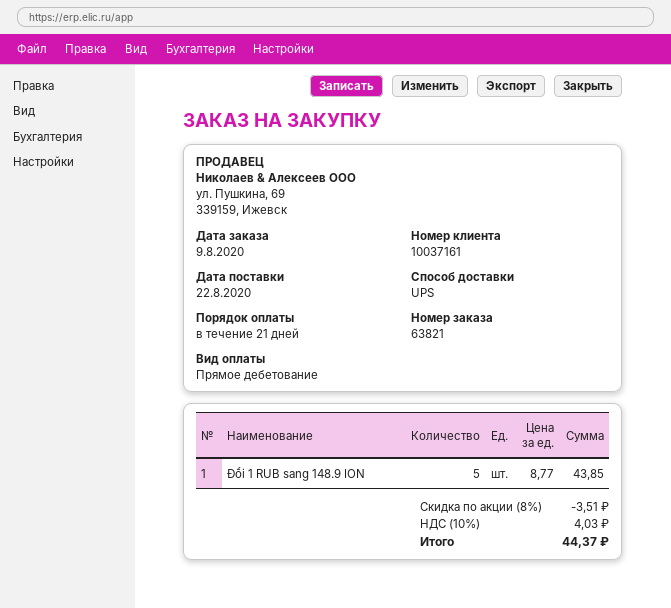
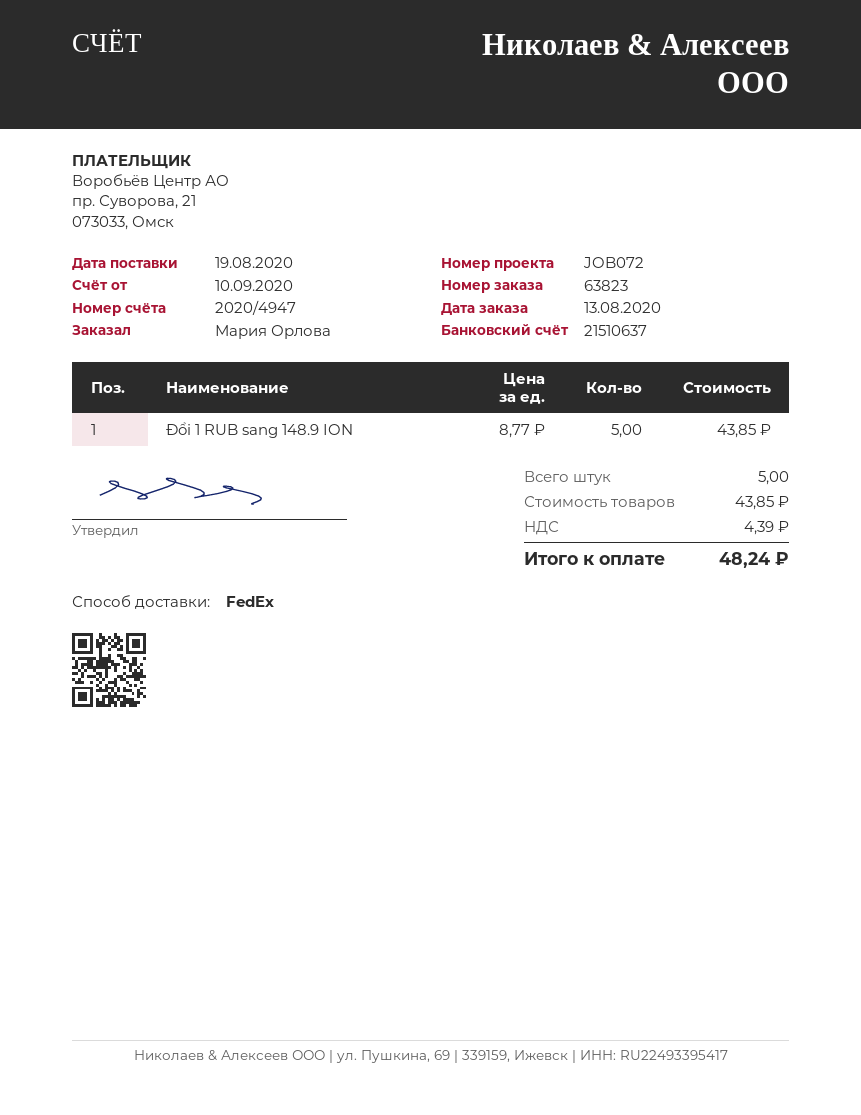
order number: 63821 -> 63823
order date: 2020-08-09 -> 2020-08-13
delivery date: 2020-08-22 -> 2020-08-19
shipping method: UPS -> FedEx
discount: 8% = 3.51 -> none
tax: 4.03 -> 4.39
total: 44.37 -> 48.24

